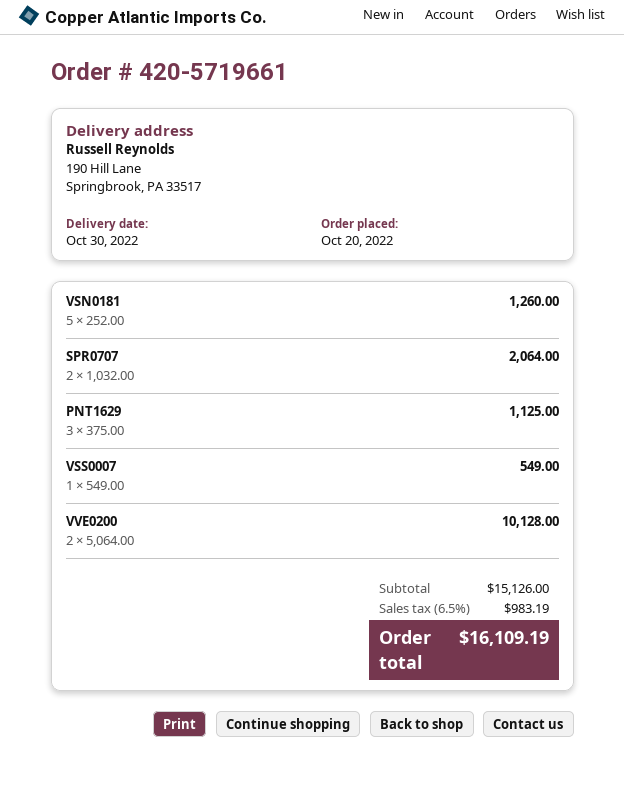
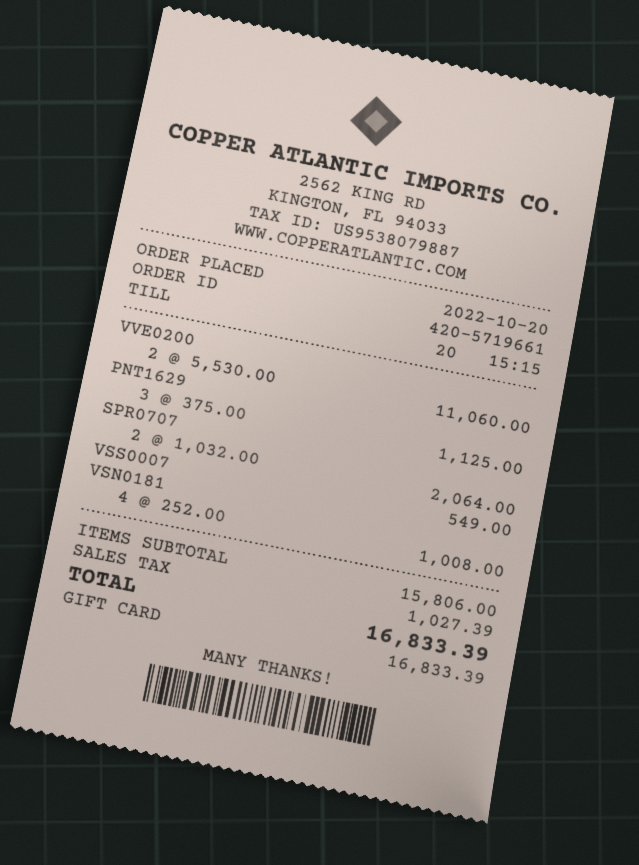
VSN0181: 5 x 252.00 = 1260.00 -> 4 x 252.00 = 1008.00
VVE0200: 2 x 5064.00 = 10128.00 -> 2 x 5530.00 = 11060.00
subtotal: 15126.00 -> 15806.00
tax: 983.19 -> 1027.39
total: 16109.19 -> 16833.39

